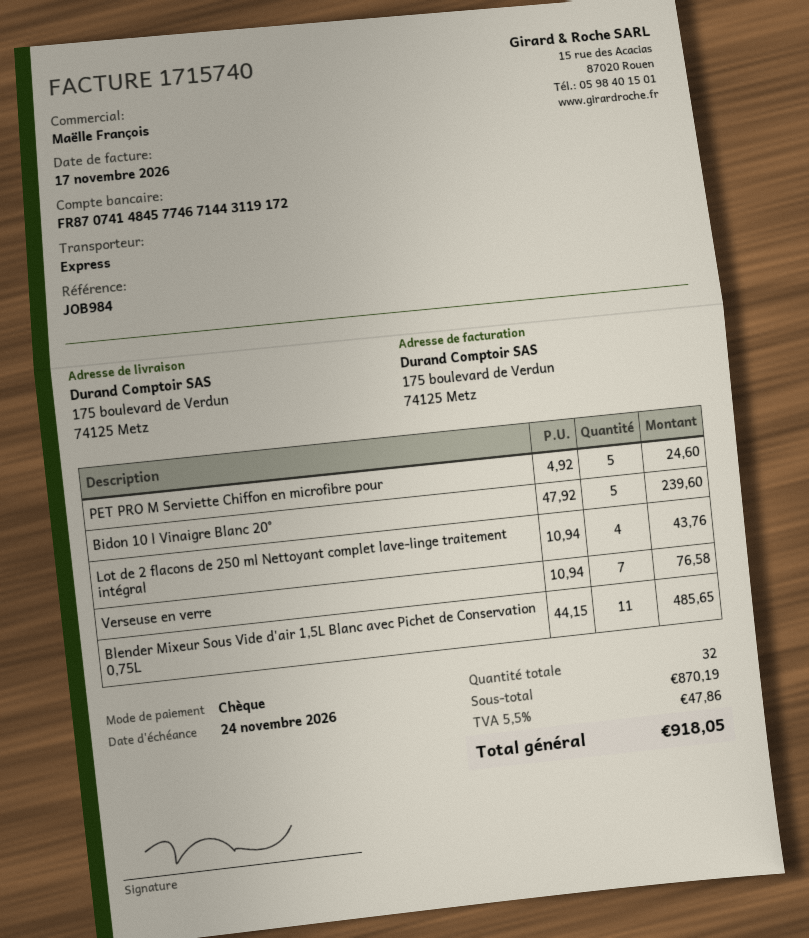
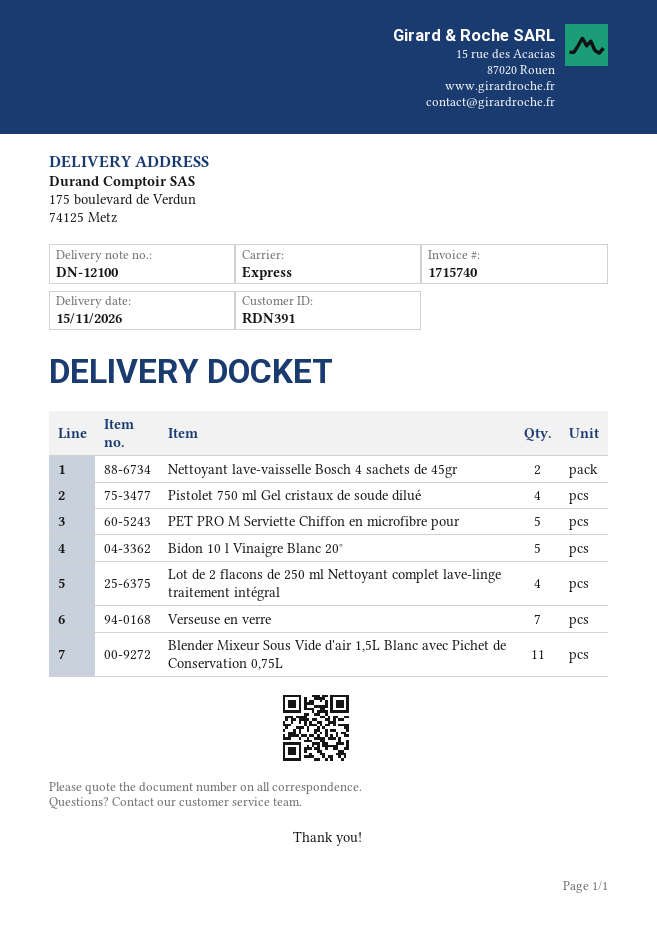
Nettoyant lave-vaisselle Bosch 4 sachets de 45gr: none -> 2
Pistolet 750 ml Gel cristaux de soude dilué: none -> 4

